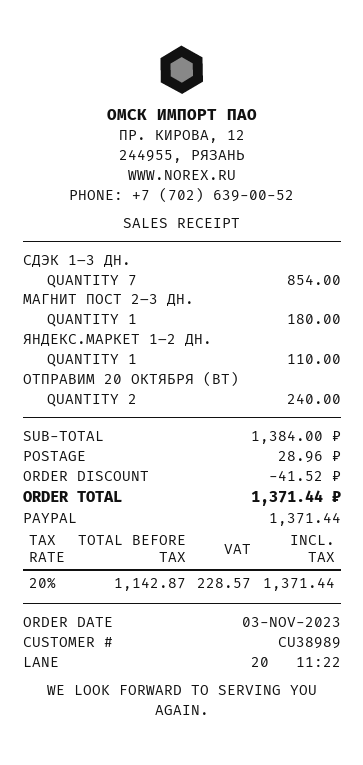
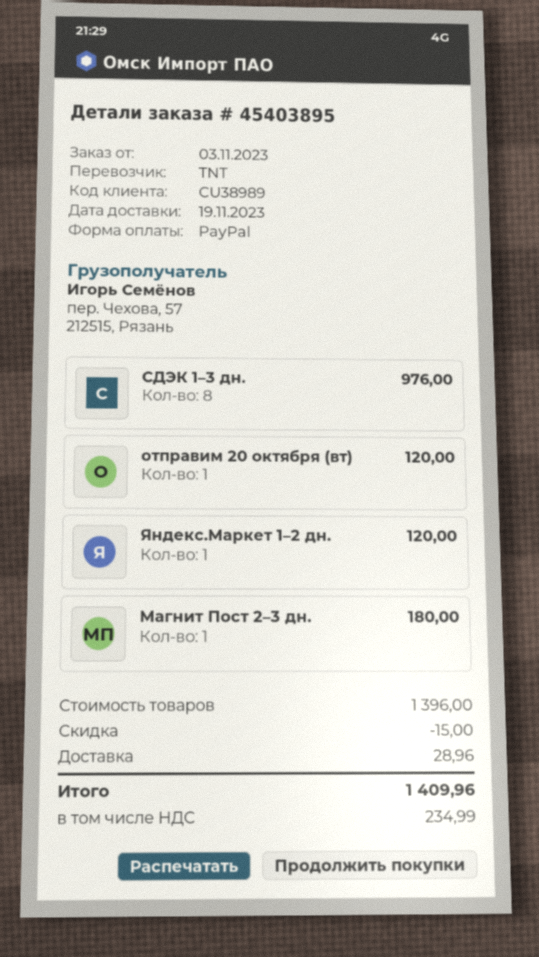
СДЭК 1–3 ДН.: 7 for 854.00 -> 8 for 976.00
ЯНДЕКС.МАРКЕТ 1–2 ДН.: 1 for 110.00 -> 1 for 120.00
ОТПРАВИМ 20 ОКТЯБРЯ (ВТ): 2 for 240.00 -> 1 for 120.00
subtotal: 1384.00 -> 1396.00
discount: 41.52 -> 15.00
tax: 228.57 -> 234.99
total: 1371.44 -> 1409.96

